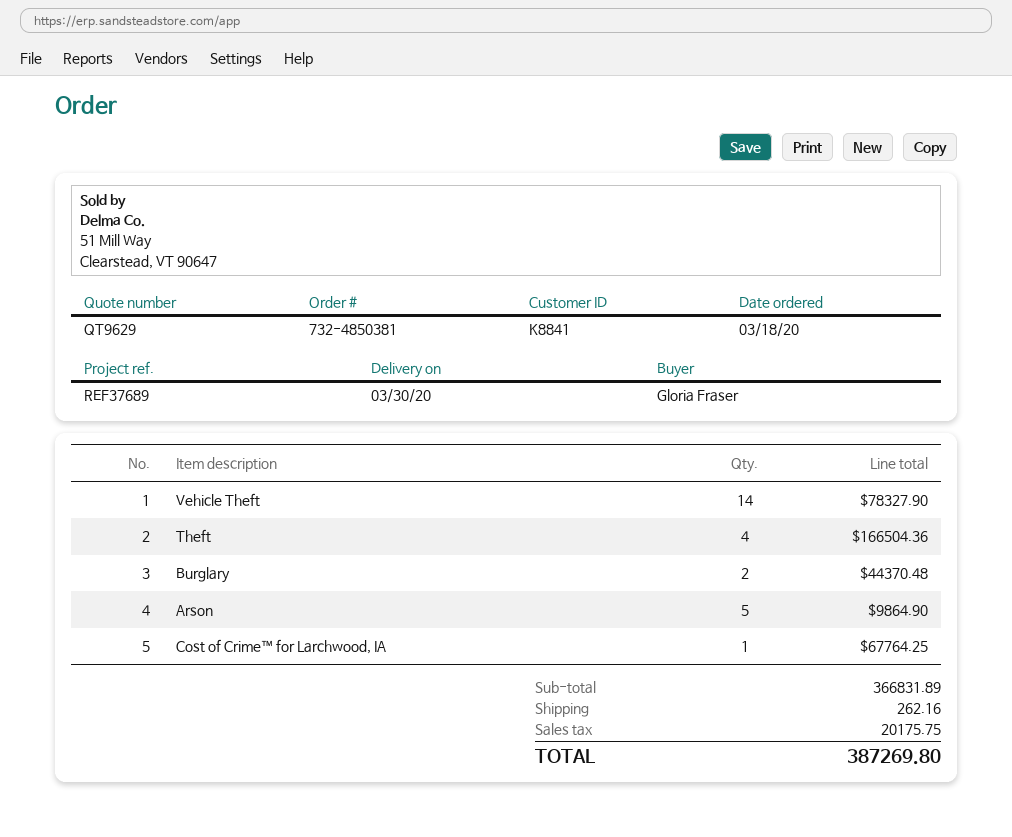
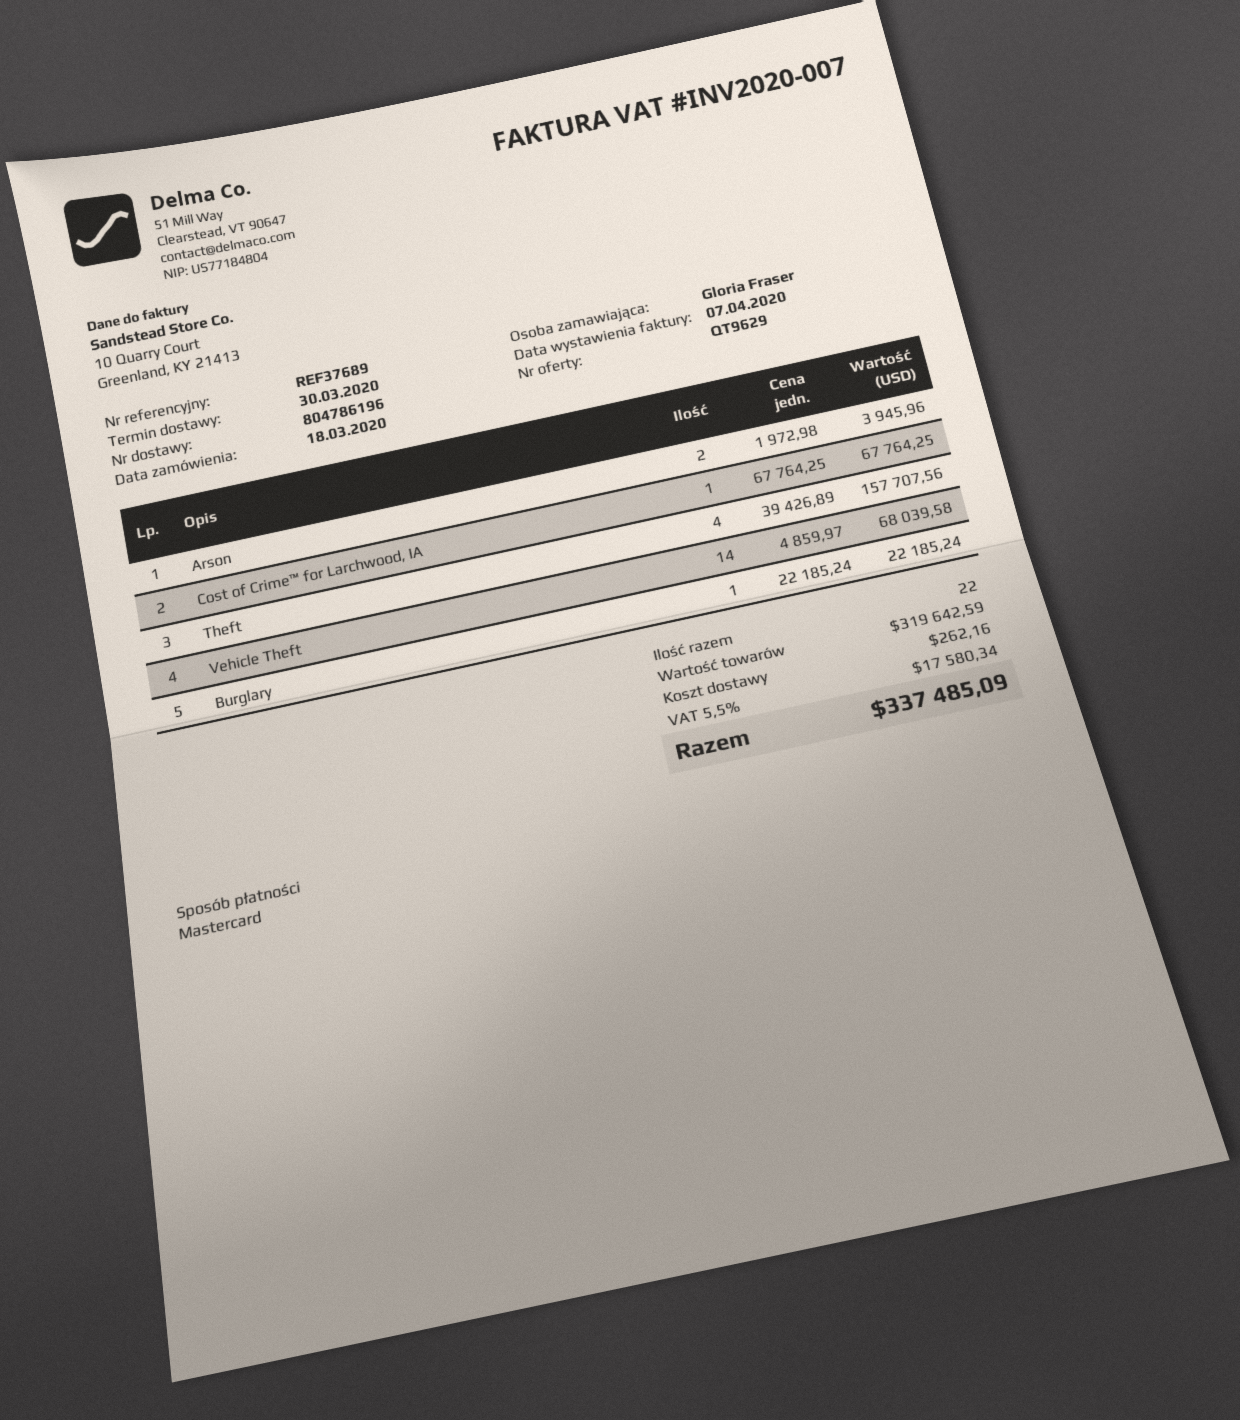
Vehicle Theft: 14 for 78327.90 -> 14 for 68039.58
Theft: 4 for 166504.36 -> 4 for 157707.56
Burglary: 2 for 44370.48 -> 1 for 22185.24
Arson: 5 for 9864.90 -> 2 for 3945.96
subtotal: 366831.89 -> 319642.59
tax: 20175.75 -> 17580.34
total: 387269.80 -> 337485.09

